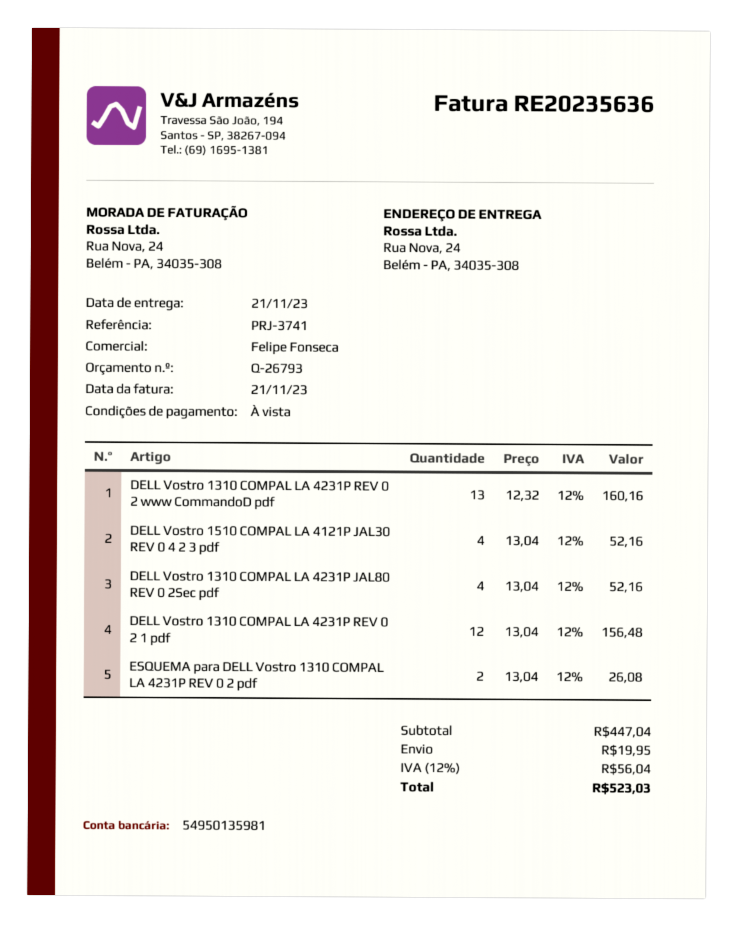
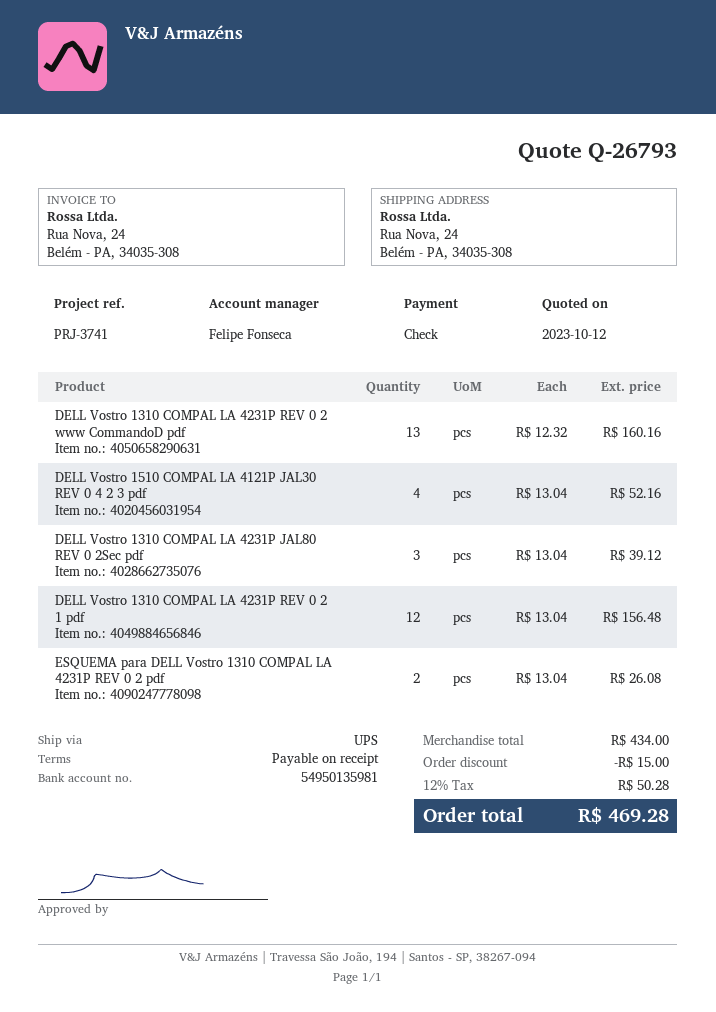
DELL Vostro 1310 COMPAL LA 4231P JAL80 REV 0 2Sec pdf: 4 x 13.04 = 52.16 -> 3 x 13.04 = 39.12
subtotal: 447.04 -> 434.00
discount: none -> 15.00
shipping: 19.95 -> none
tax: 12% = 56.04 -> 12% = 50.28
total: 523.03 -> 469.28

